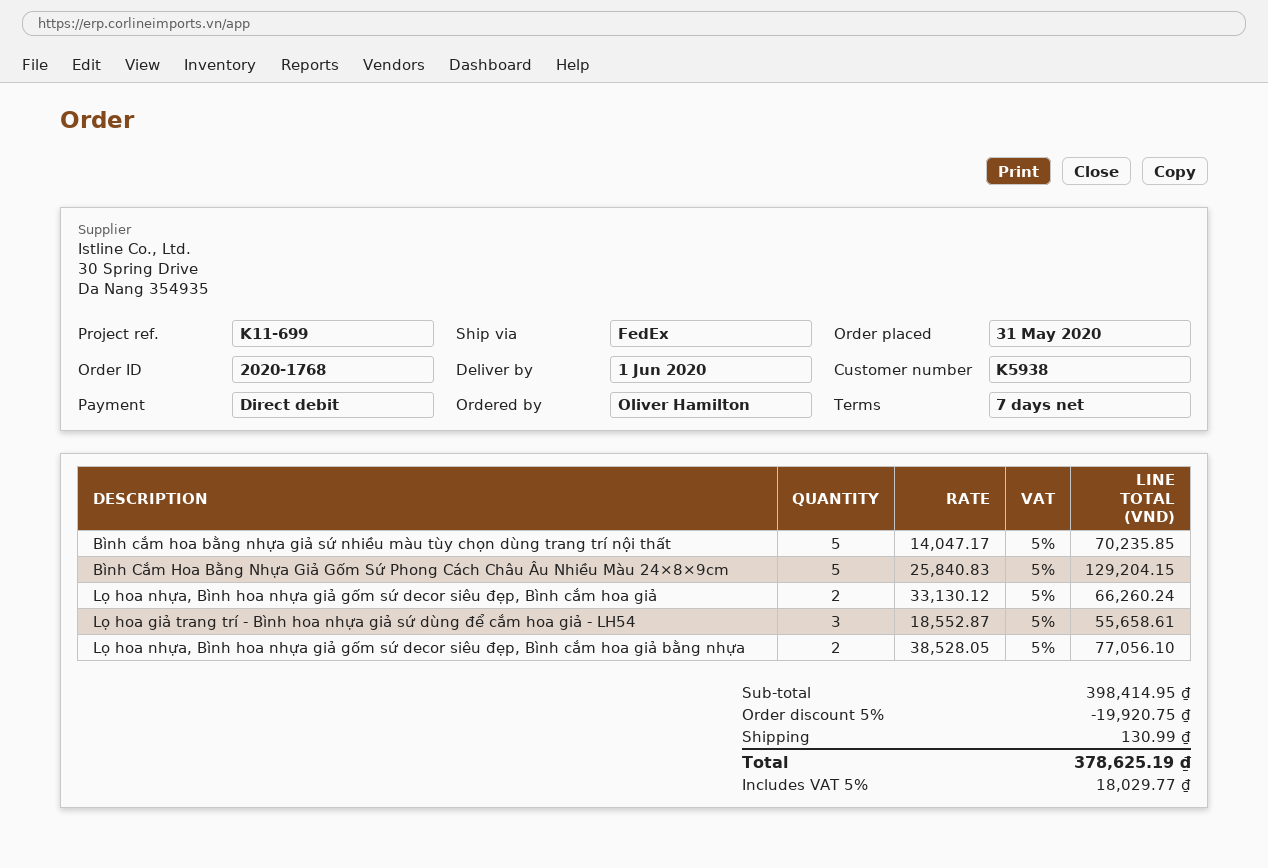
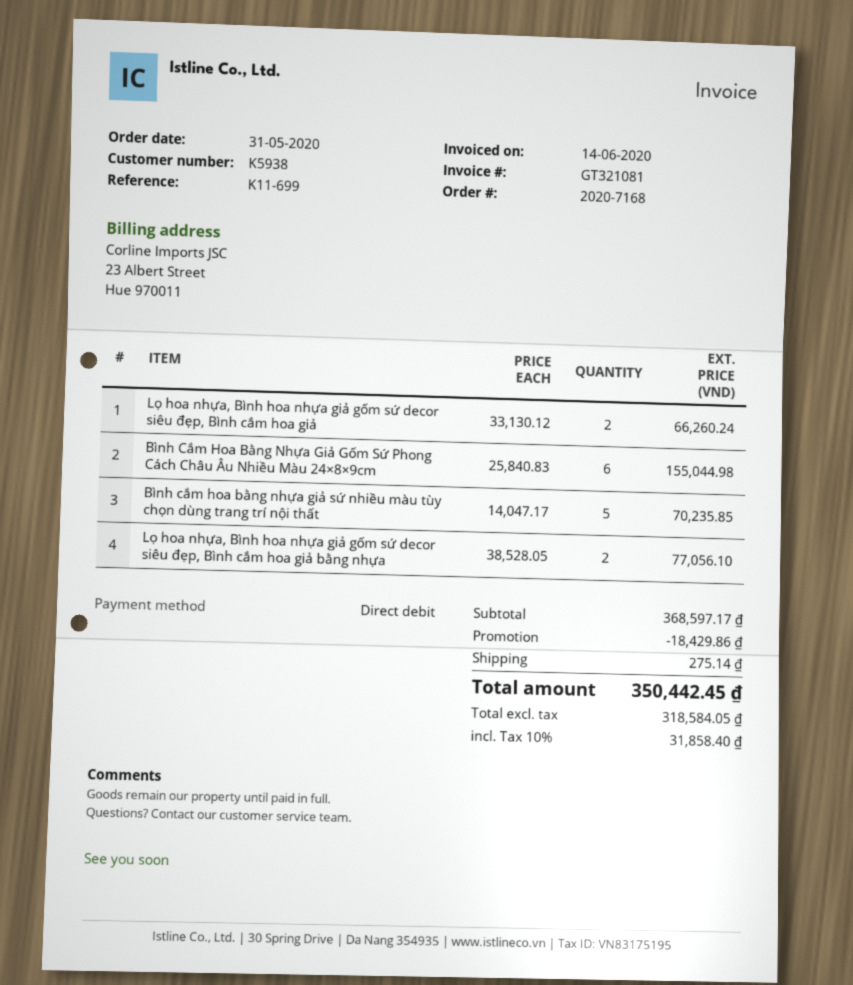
order number: 2020-1768 -> 2020-7168
Bình Cắm Hoa Bằng Nhựa Giả Gốm Sứ Phong Cách Châu Âu Nhiều Màu 24×8×9cm: 5 x 25840.83 = 129204.15 -> 6 x 25840.83 = 155044.98
Lọ hoa giả trang trí - Bình hoa nhựa giả sứ dùng để cắm hoa giả - LH54: 3 x 18552.87 = 55658.61 -> none
subtotal: 398414.95 -> 368597.17
discount: 19920.75 -> 18429.86
shipping: 130.99 -> 275.14
tax: 5% = 18029.77 -> 10% = 31858.40
total: 378625.19 -> 350442.45

